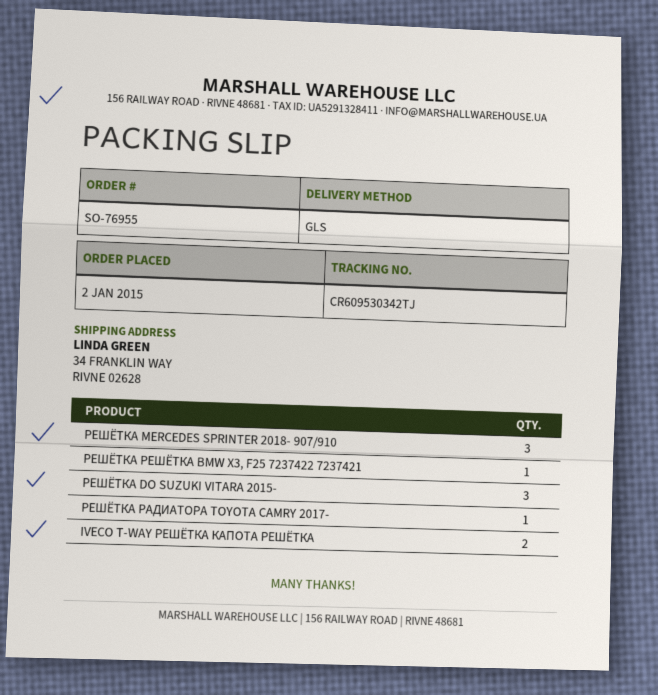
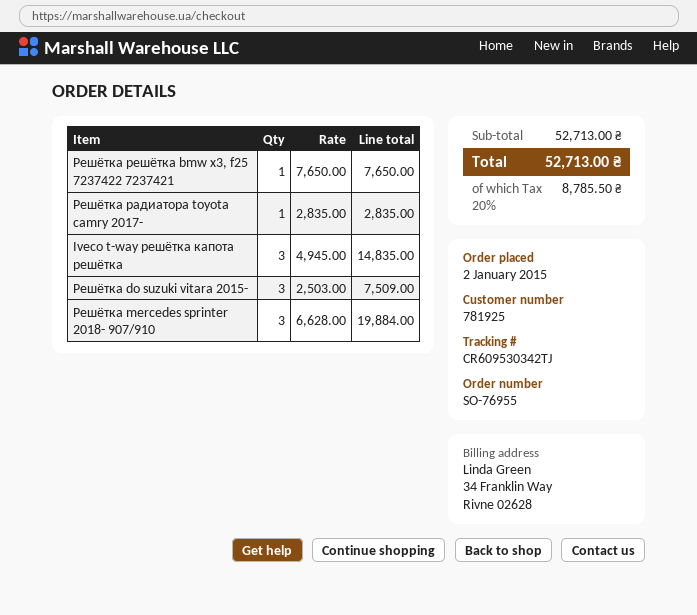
IVECO T-WAY РЕШЁТКА КАПОТА РЕШЁТКА: 2 -> 3

